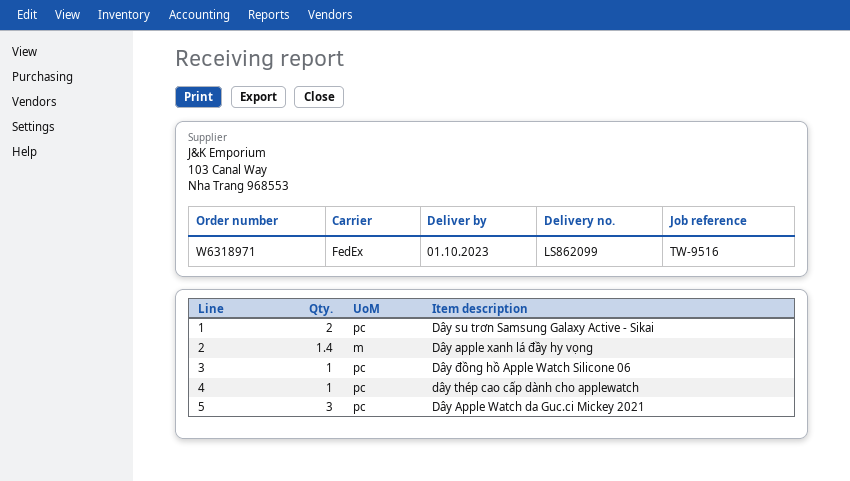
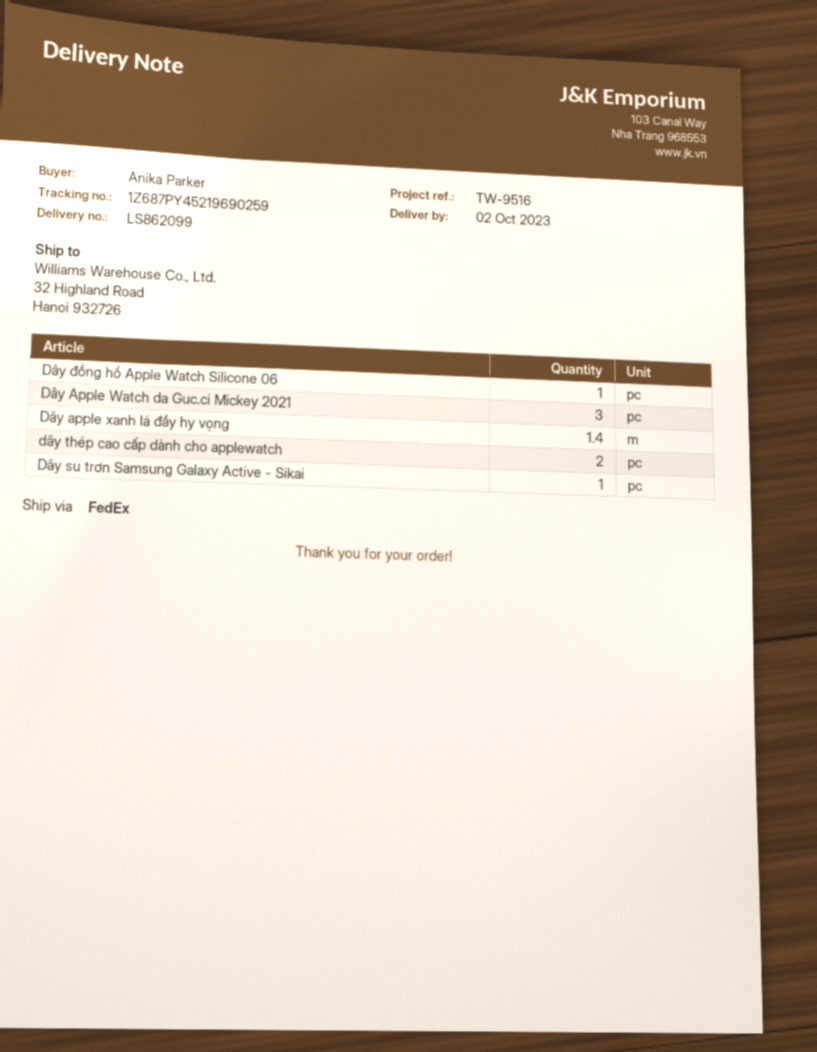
delivery date: 2023-10-01 -> 2023-10-02
Dây su trơn Samsung Galaxy Active - Sikai: 2 -> 1
dây thép cao cấp dành cho applewatch: 1 -> 2

